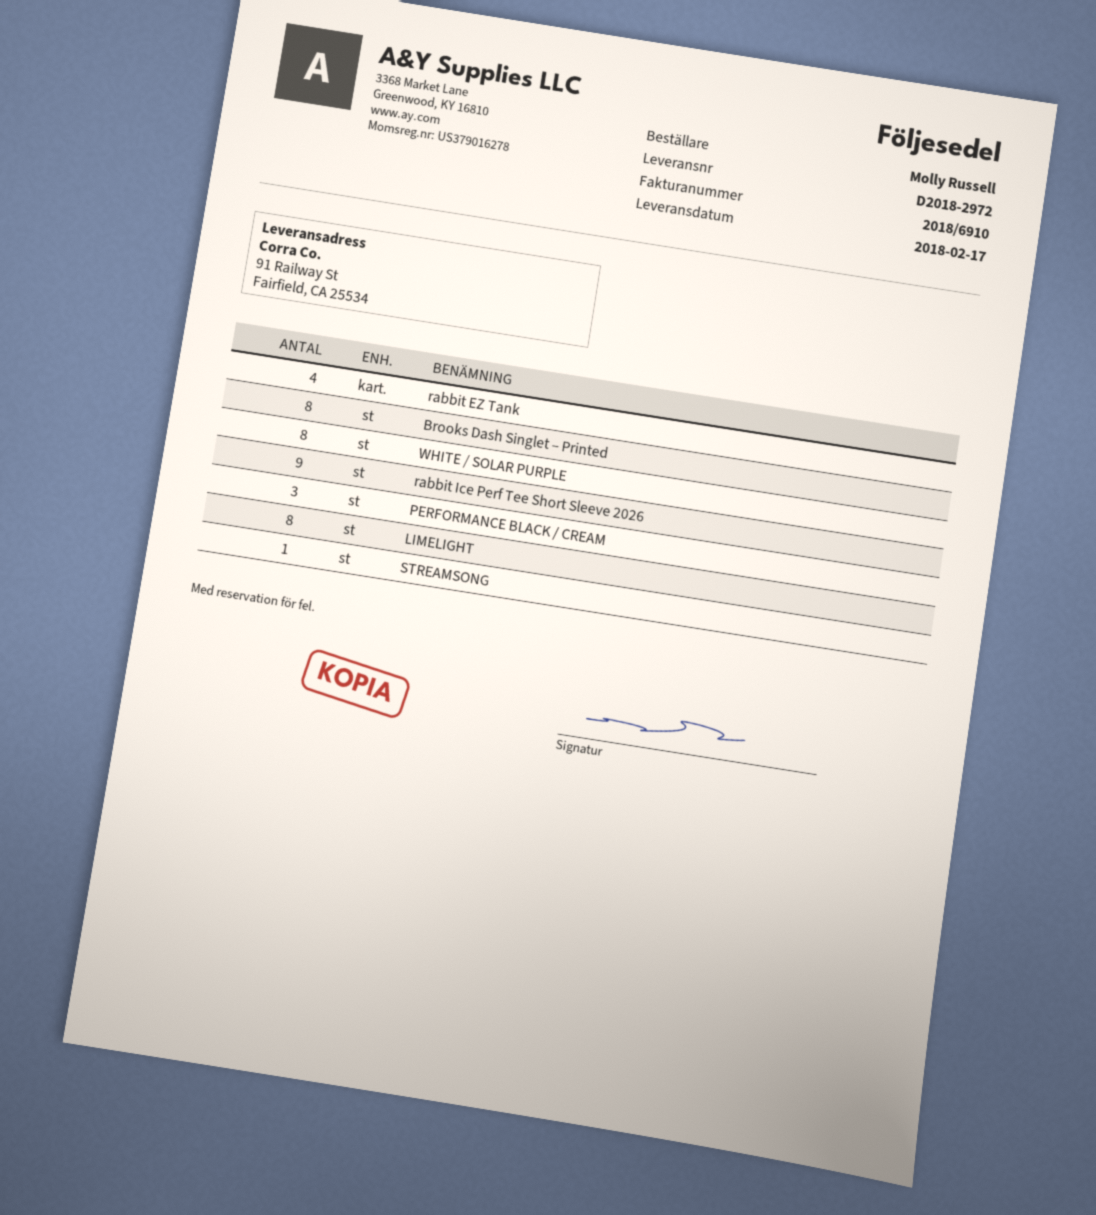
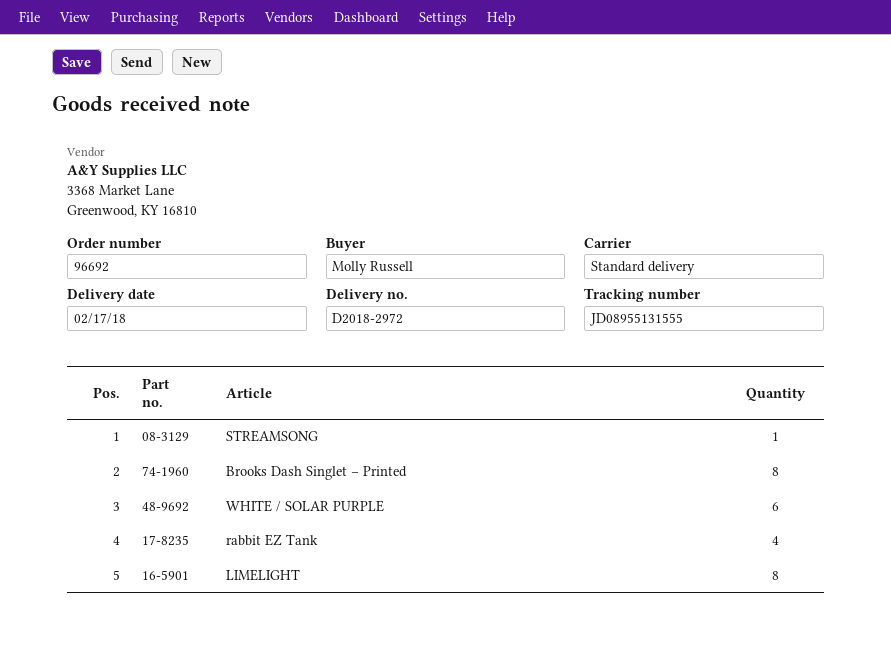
WHITE / SOLAR PURPLE: 8 -> 6
rabbit Ice Perf Tee Short Sleeve 2026: 9 -> none
PERFORMANCE BLACK / CREAM: 3 -> none

